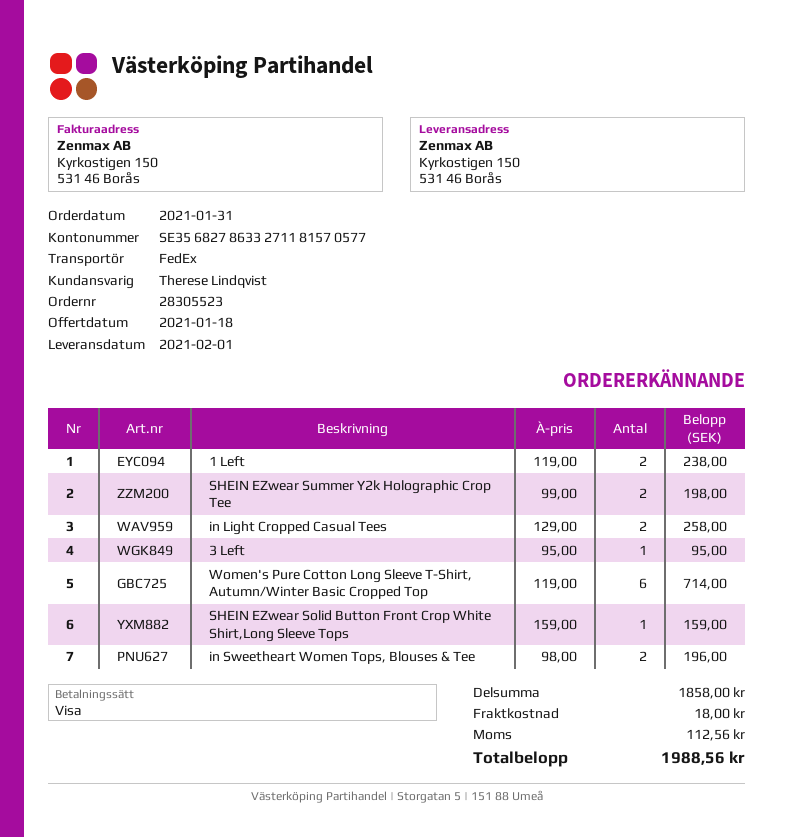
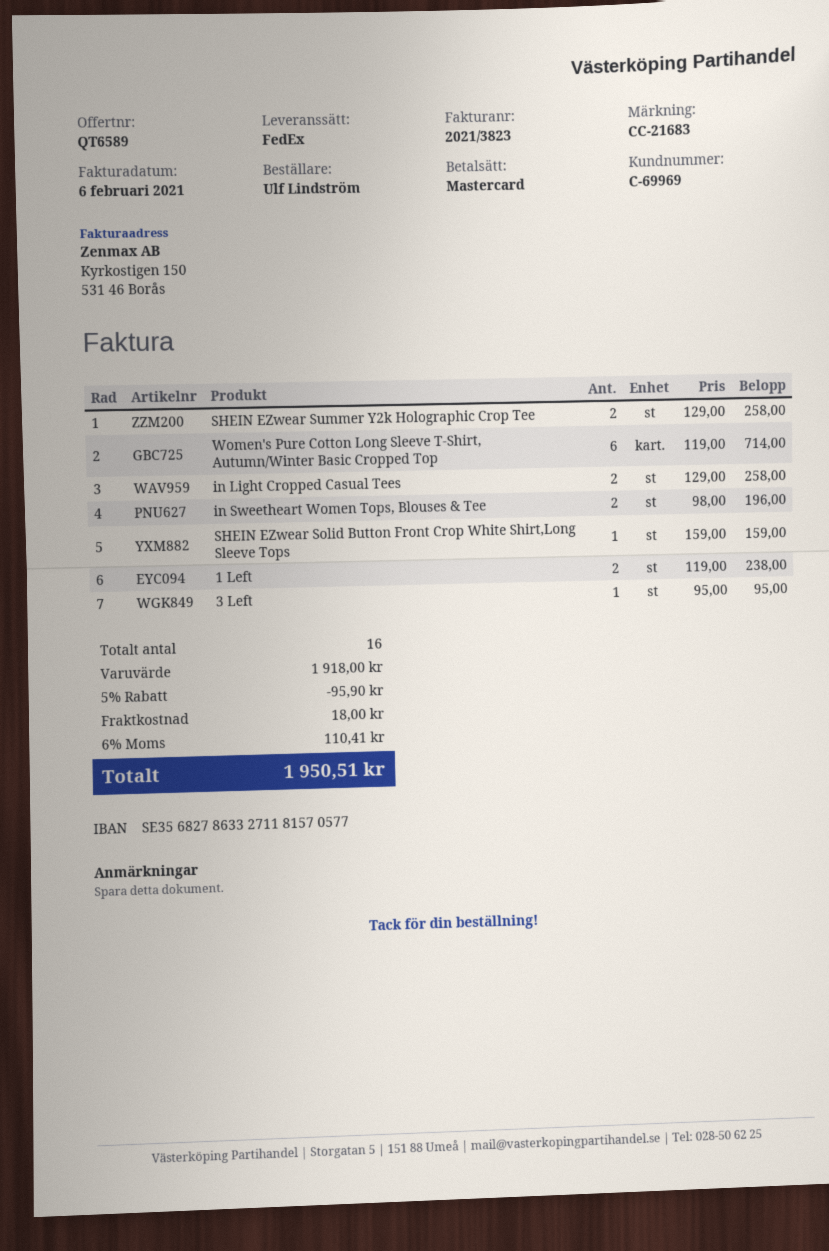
payment method: Visa -> Mastercard
SHEIN EZwear Summer Y2k Holographic Crop Tee: 2 x 99.00 = 198.00 -> 2 x 129.00 = 258.00
subtotal: 1858.00 -> 1918.00
discount: none -> 5% = 95.90
tax: 112.56 -> 110.41
total: 1988.56 -> 1950.51

